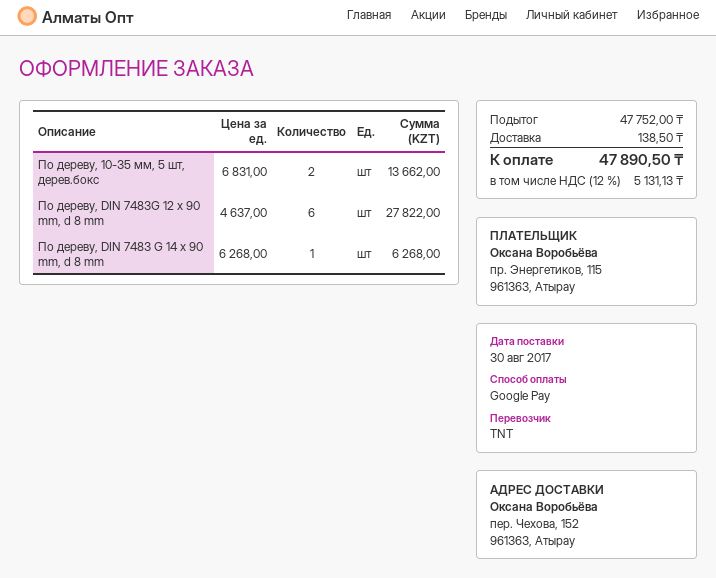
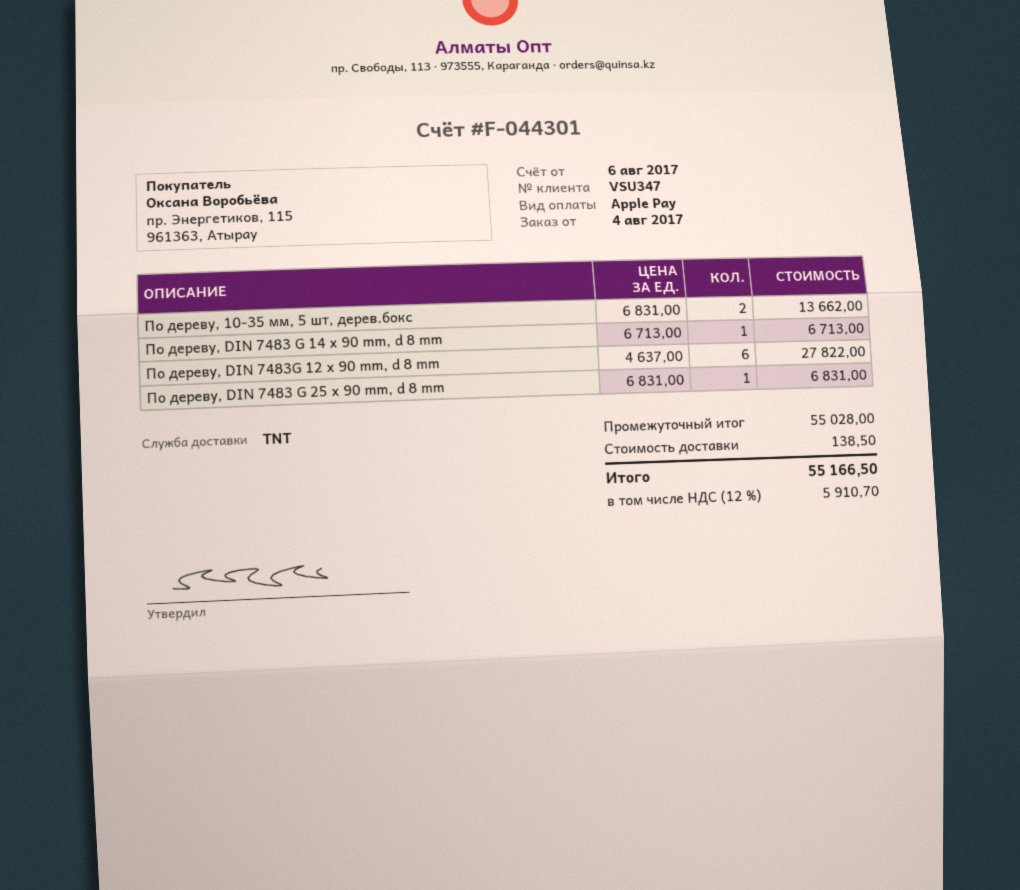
payment method: Google Pay -> Apple Pay
По дереву, DIN 7483 G 14 x 90 mm, d 8 mm: 1 x 6268.00 = 6268.00 -> 1 x 6713.00 = 6713.00
По дереву, DIN 7483 G 25 x 90 mm, d 8 mm: none -> 1 x 6831.00 = 6831.00
subtotal: 47752.00 -> 55028.00
tax: 12% = 5131.13 -> 12% = 5910.70
total: 47890.50 -> 55166.50

